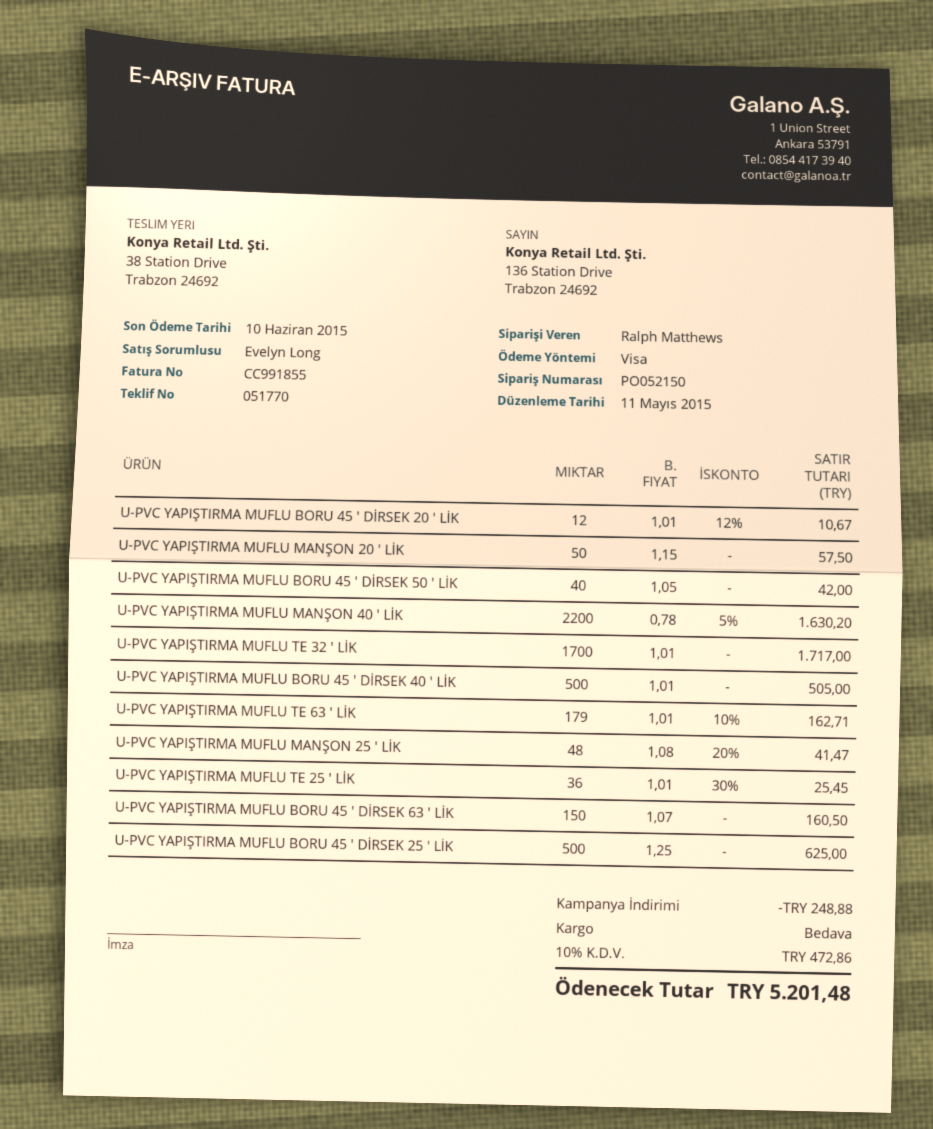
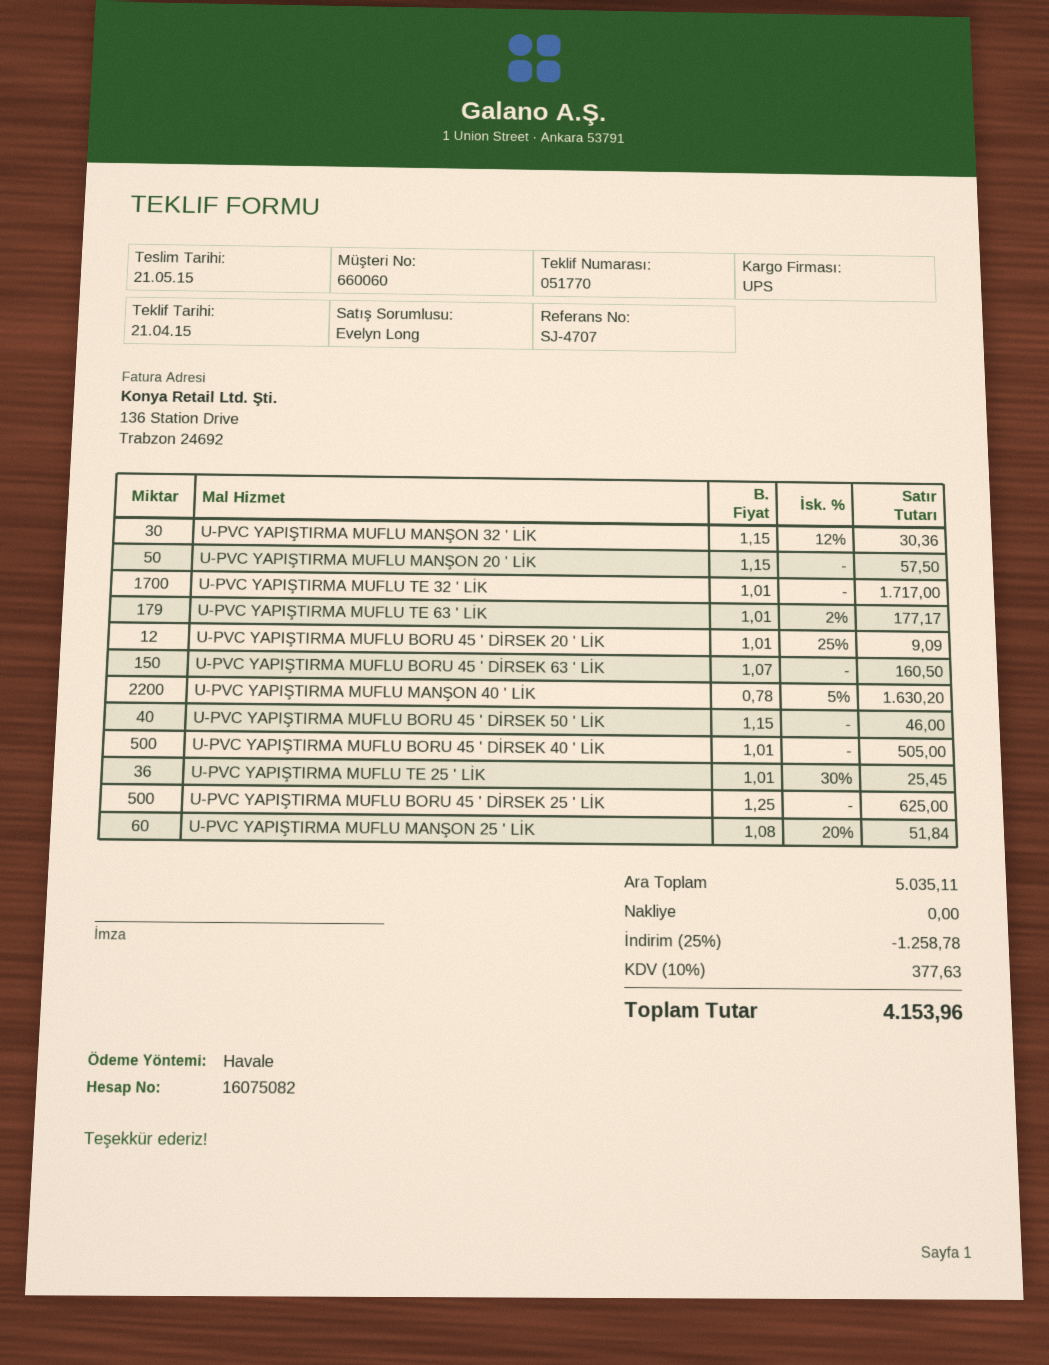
payment method: Visa -> bank transfer
U-PVC YAPIŞTIRMA MUFLU BORU 45 ' DİRSEK 20 ' LİK: 12 x 1.01 - 12% = 10.67 -> 12 x 1.01 - 25% = 9.09
U-PVC YAPIŞTIRMA MUFLU BORU 45 ' DİRSEK 50 ' LİK: 40 x 1.05 = 42.00 -> 40 x 1.15 = 46.00
U-PVC YAPIŞTIRMA MUFLU TE 63 ' LİK: 179 x 1.01 - 10% = 162.71 -> 179 x 1.01 - 2% = 177.17
U-PVC YAPIŞTIRMA MUFLU MANŞON 25 ' LİK: 48 x 1.08 - 20% = 41.47 -> 60 x 1.08 - 20% = 51.84
U-PVC YAPIŞTIRMA MUFLU MANŞON 32 ' LİK: none -> 30 x 1.15 - 12% = 30.36
discount: 248.88 -> 1258.78
tax: 10% = 472.86 -> 10% = 377.63
total: 5201.48 -> 4153.96

